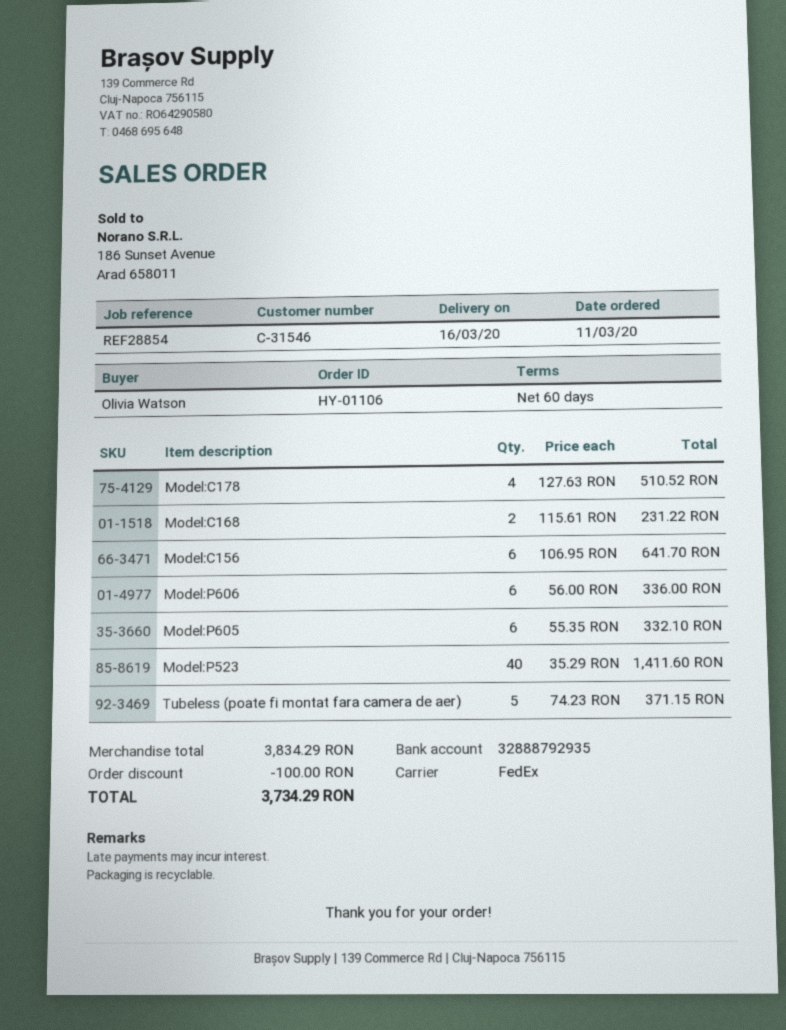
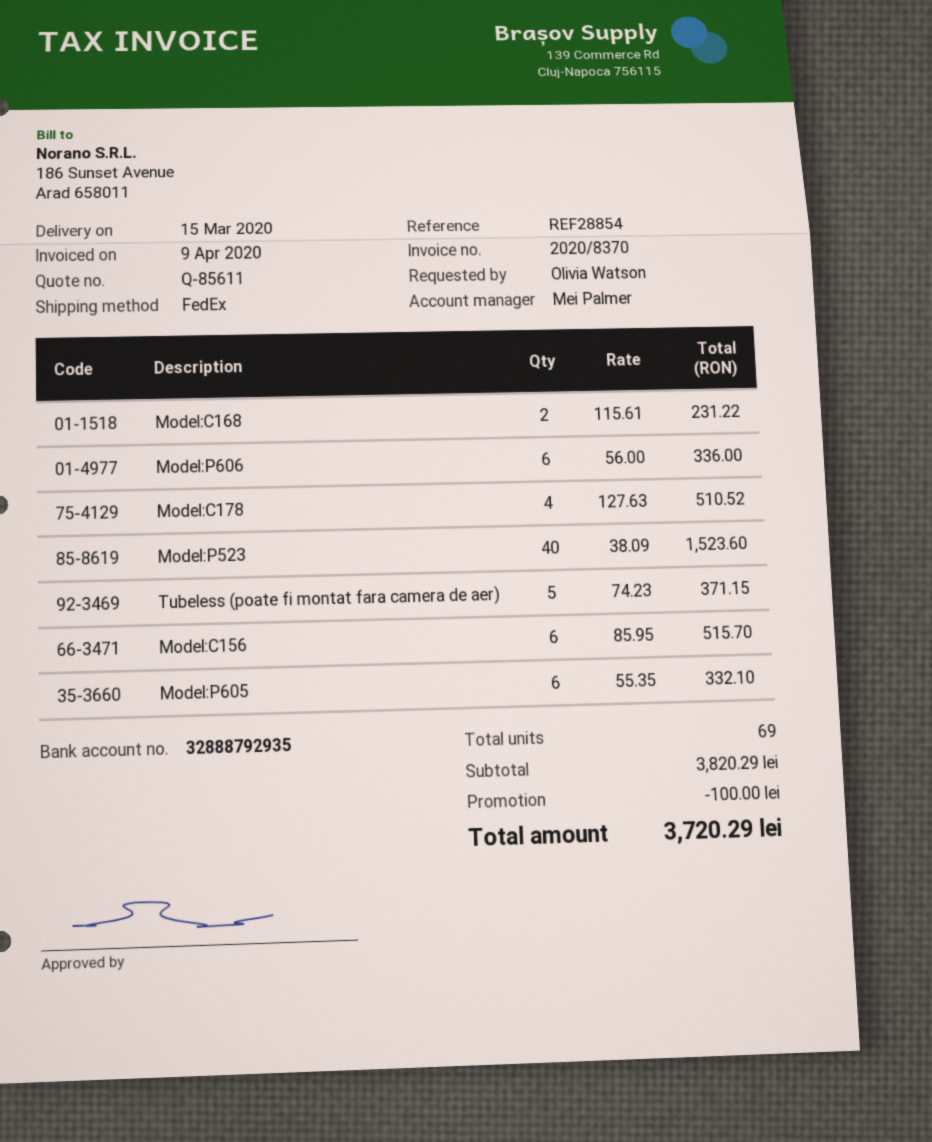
delivery date: 2020-03-16 -> 2020-03-15
Model:C156: 6 x 106.95 = 641.70 -> 6 x 85.95 = 515.70
Model:P523: 40 x 35.29 = 1411.60 -> 40 x 38.09 = 1523.60
subtotal: 3834.29 -> 3820.29
total: 3734.29 -> 3720.29

